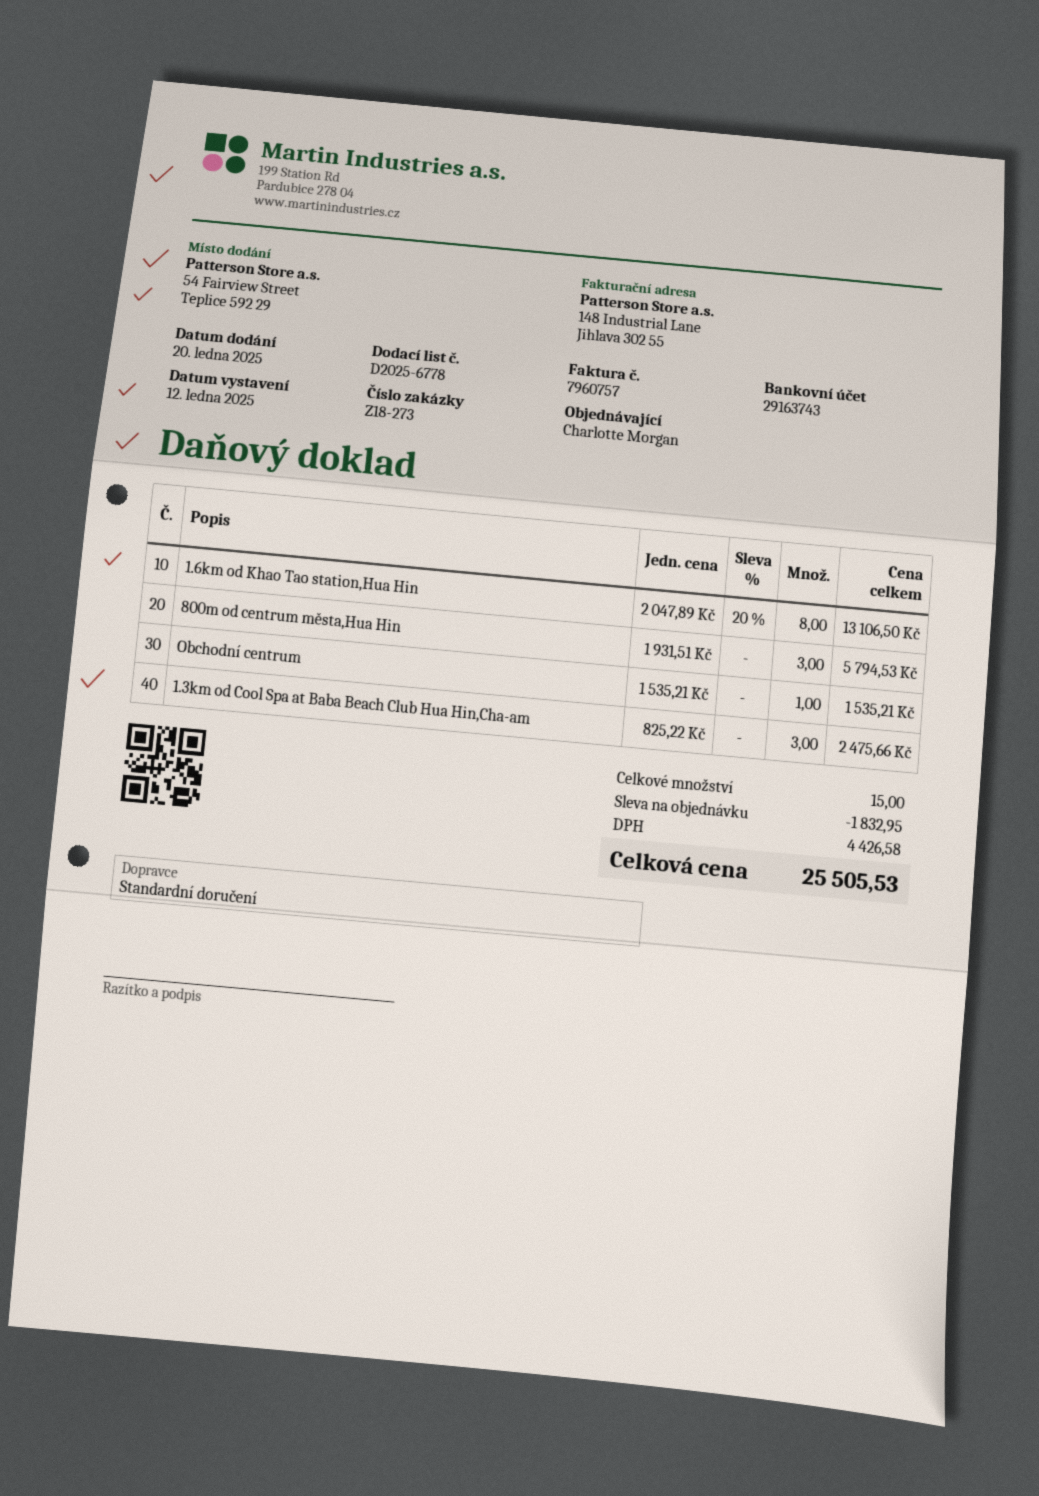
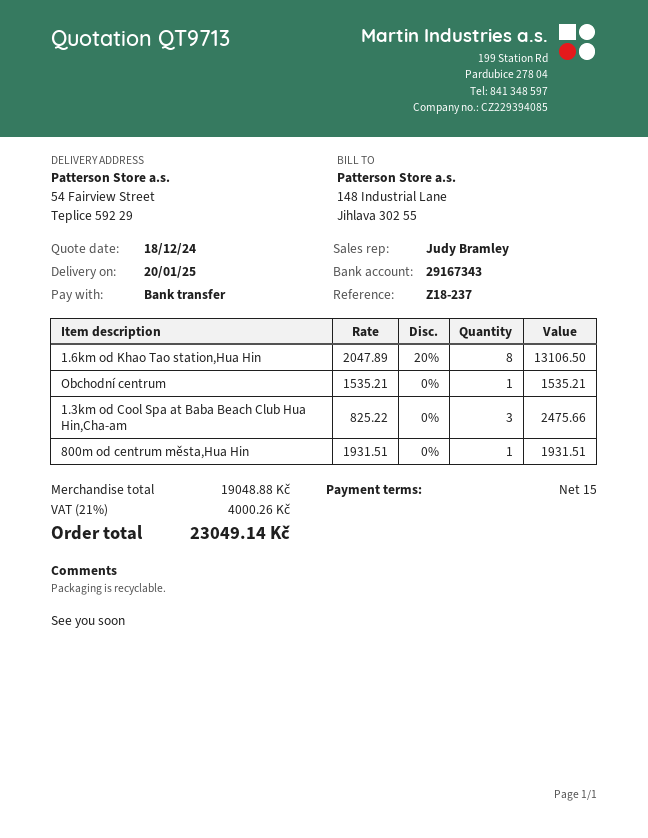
reference: Z18-273 -> Z18-237
bank account: 29163743 -> 29167343
800m od centrum města,Hua Hin: 3 x 1931.51 = 5794.53 -> 1 x 1931.51 = 1931.51
discount: 1832.95 -> none
tax: 4426.58 -> 4000.26
total: 25505.53 -> 23049.14

